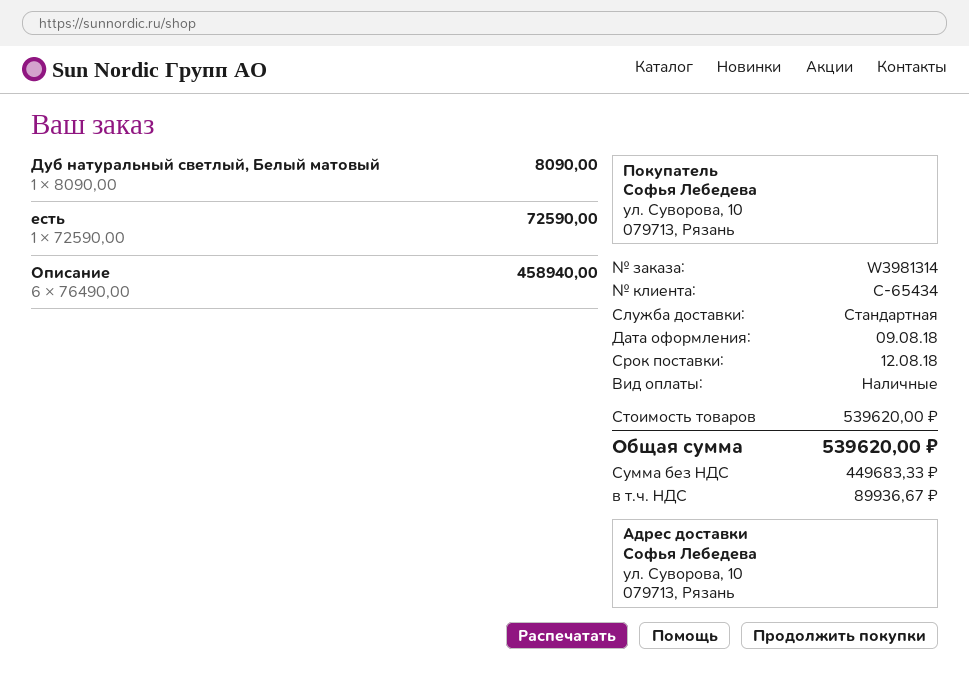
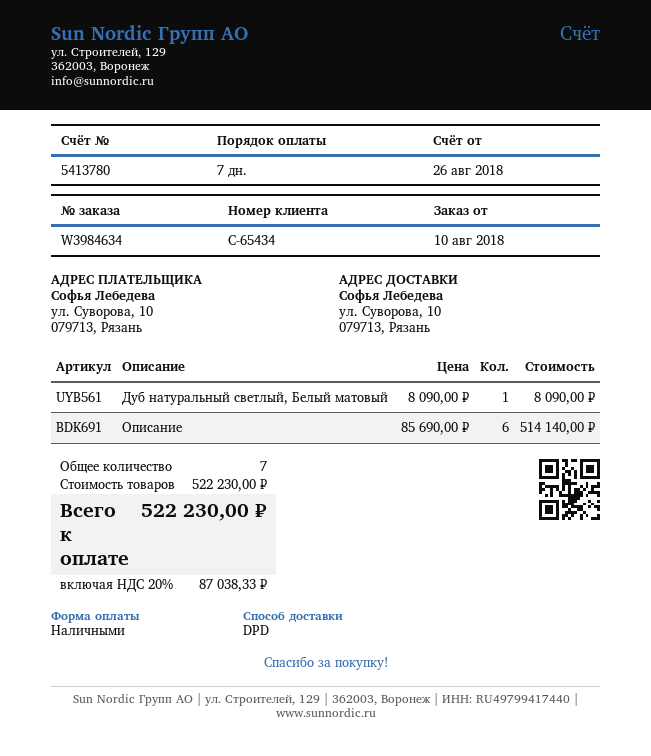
order number: W3981314 -> W3984634
order date: 2018-08-09 -> 2018-08-10
shipping method: standard -> DPD
есть: 1 x 72590.00 = 72590.00 -> none
Описание: 6 x 76490.00 = 458940.00 -> 6 x 85690.00 = 514140.00
subtotal: 539620.00 -> 522230.00
tax: 89936.67 -> 87038.33
total: 539620.00 -> 522230.00

